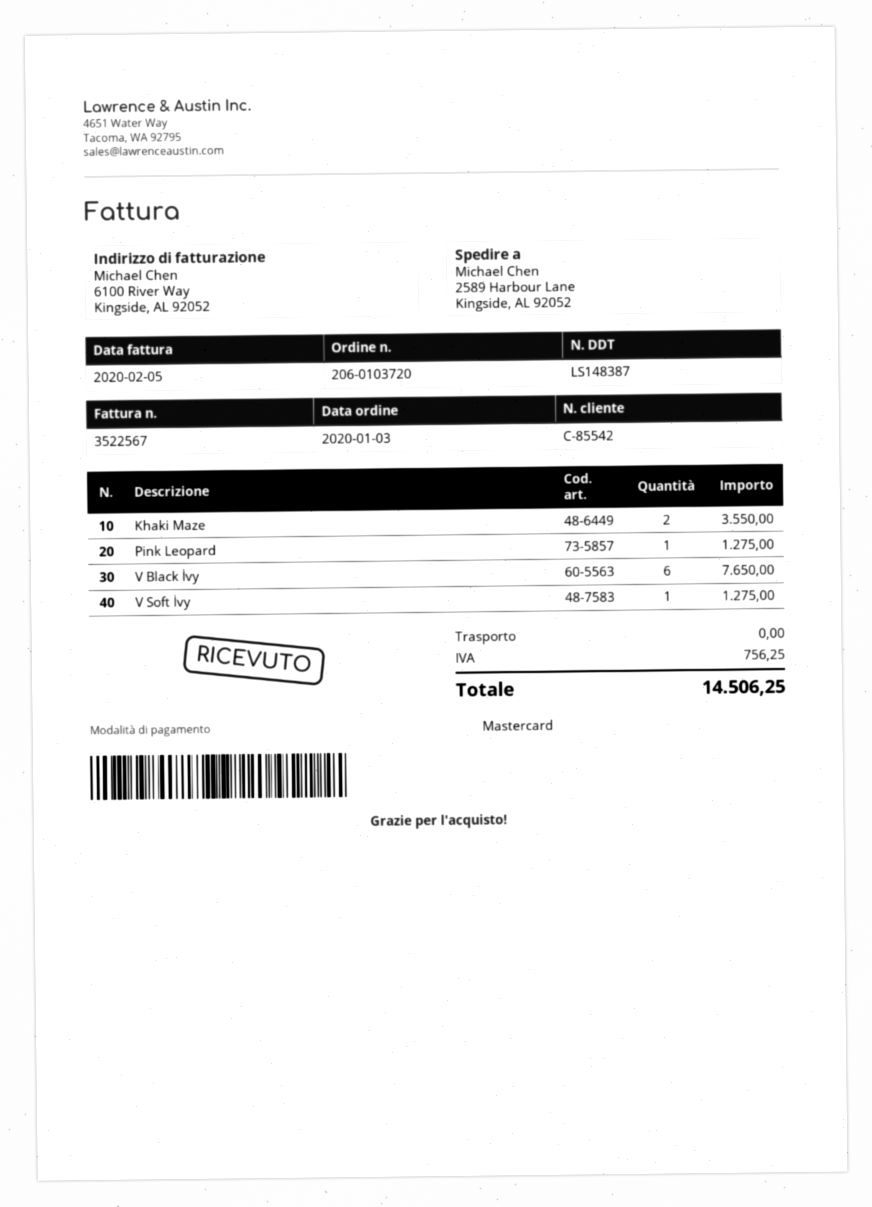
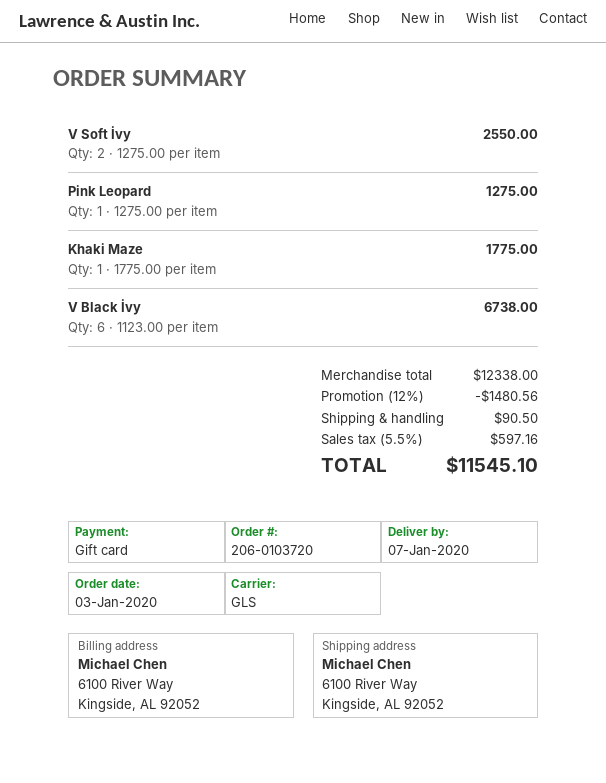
payment method: Mastercard -> gift card
ship to: 2589 Harbour Lane, Kingside, AL 92052 -> 6100 River Way, Kingside, AL 92052
Khaki Maze: 2 for 3550.00 -> 1 for 1775.00
V Black İvy: 6 for 7650.00 -> 6 for 6738.00
V Soft İvy: 1 for 1275.00 -> 2 for 2550.00
discount: none -> 12% = 1480.56
shipping: 0.00 -> 90.50
tax: 756.25 -> 597.16
total: 14506.25 -> 11545.10

